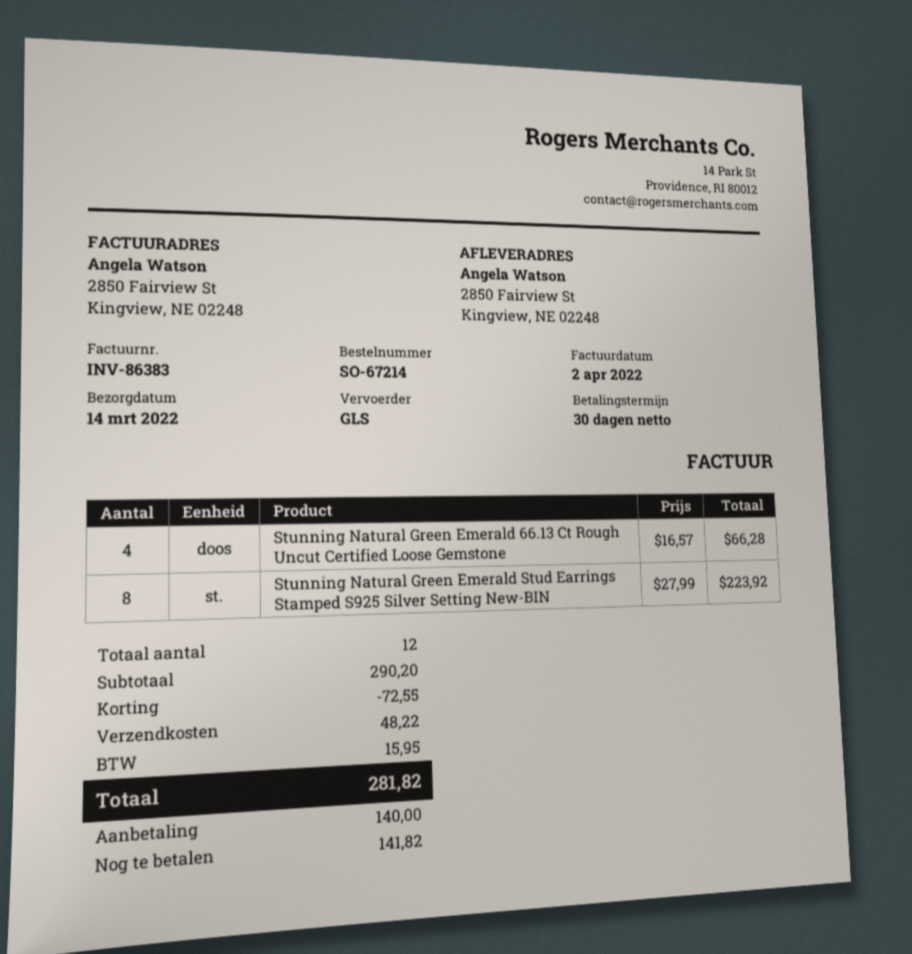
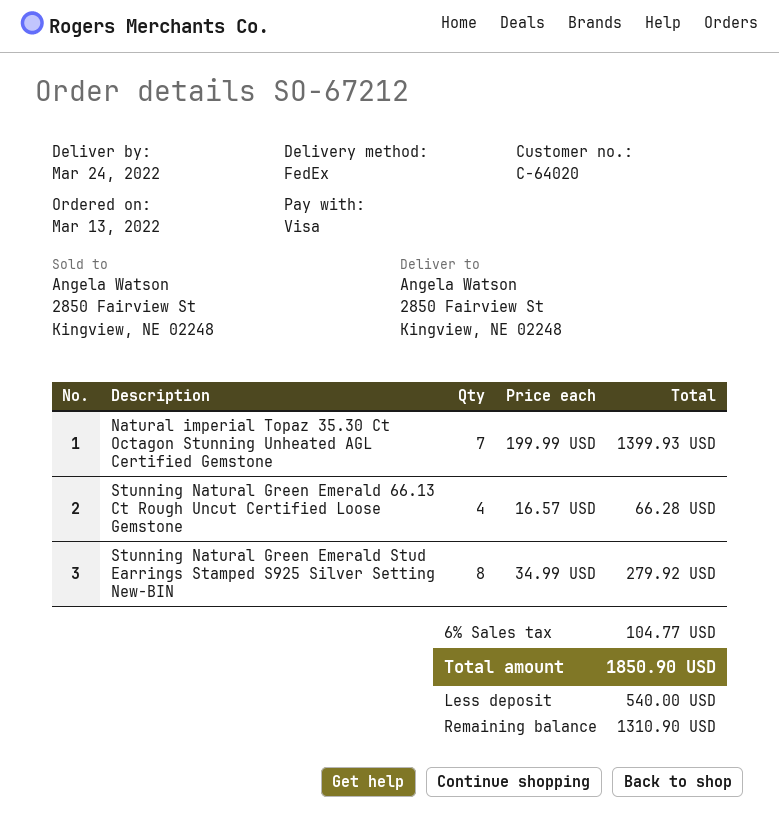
order number: SO-67214 -> SO-67212
delivery date: 2022-03-14 -> 2022-03-24
shipping method: GLS -> FedEx
Stunning Natural Green Emerald Stud Earrings Stamped S925 Silver Setting New-BIN: 8 x 27.99 = 223.92 -> 8 x 34.99 = 279.92
Natural imperial Topaz 35.30 Ct Octagon Stunning Unheated AGL Certified Gemstone: none -> 7 x 199.99 = 1399.93
discount: 72.55 -> none
shipping: 48.22 -> none
tax: 15.95 -> 104.77
total: 281.82 -> 1850.90
deposit: 140.00 -> 540.00
balance: 141.82 -> 1310.90

